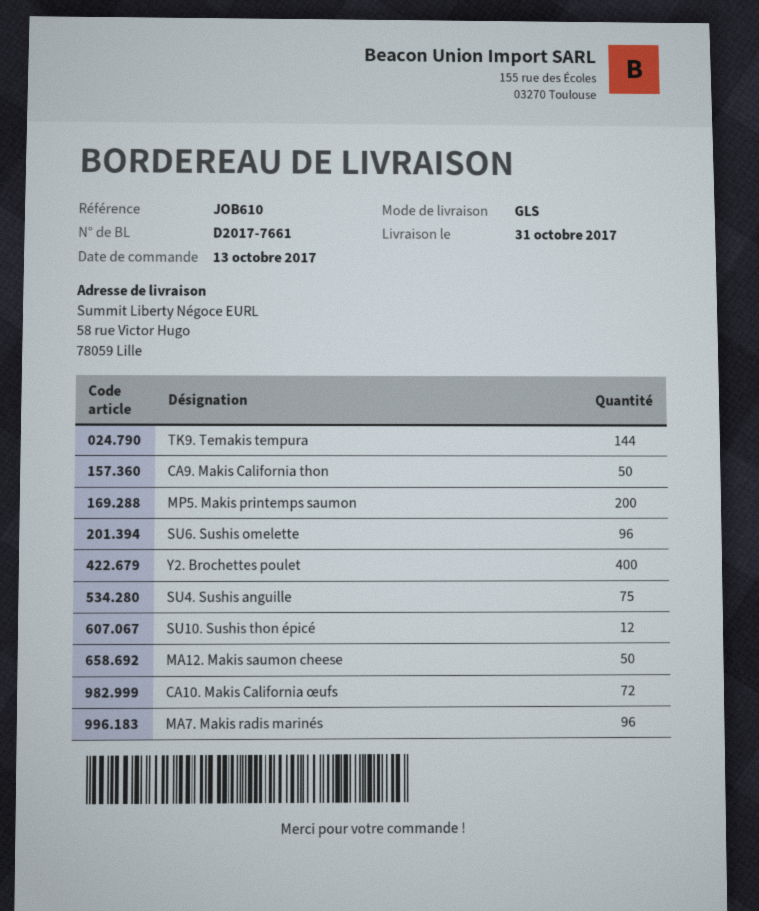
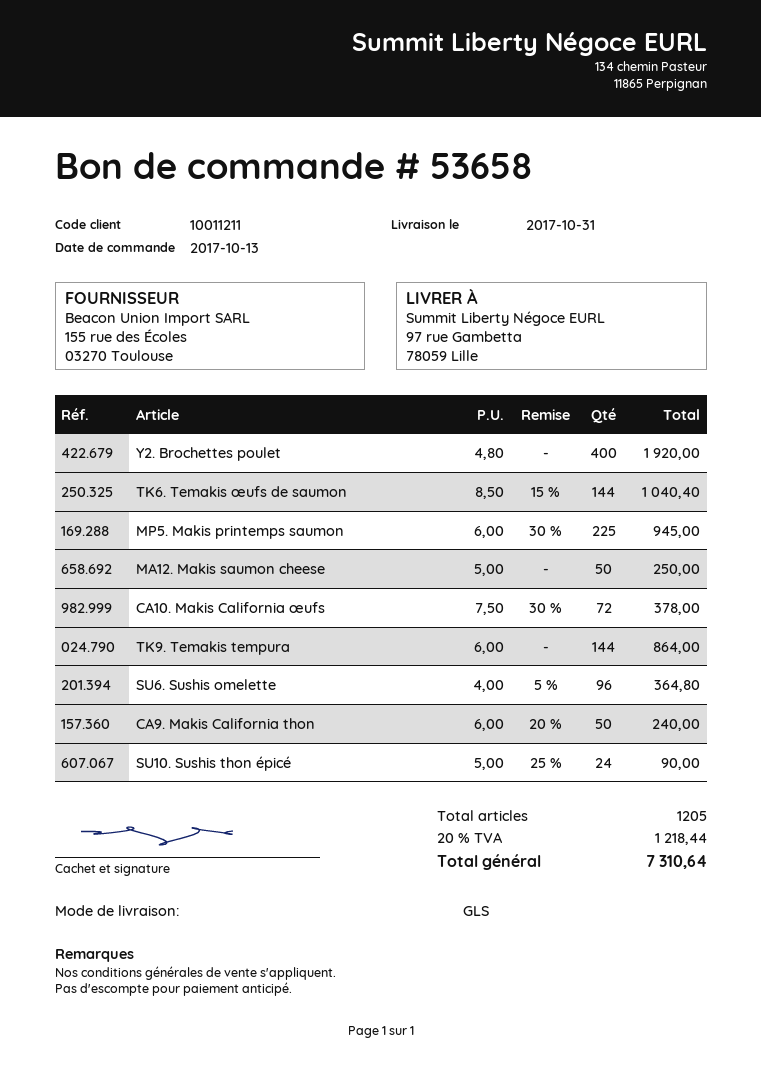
ship to: 58 rue Victor Hugo, 78059 Lille -> 97 rue Gambetta, 78059 Lille
MP5. Makis printemps saumon: 200 -> 225
SU4. Sushis anguille: 75 -> none
SU10. Sushis thon épicé: 12 -> 24
MA7. Makis radis marinés: 96 -> none
TK6. Temakis œufs de saumon: none -> 144

